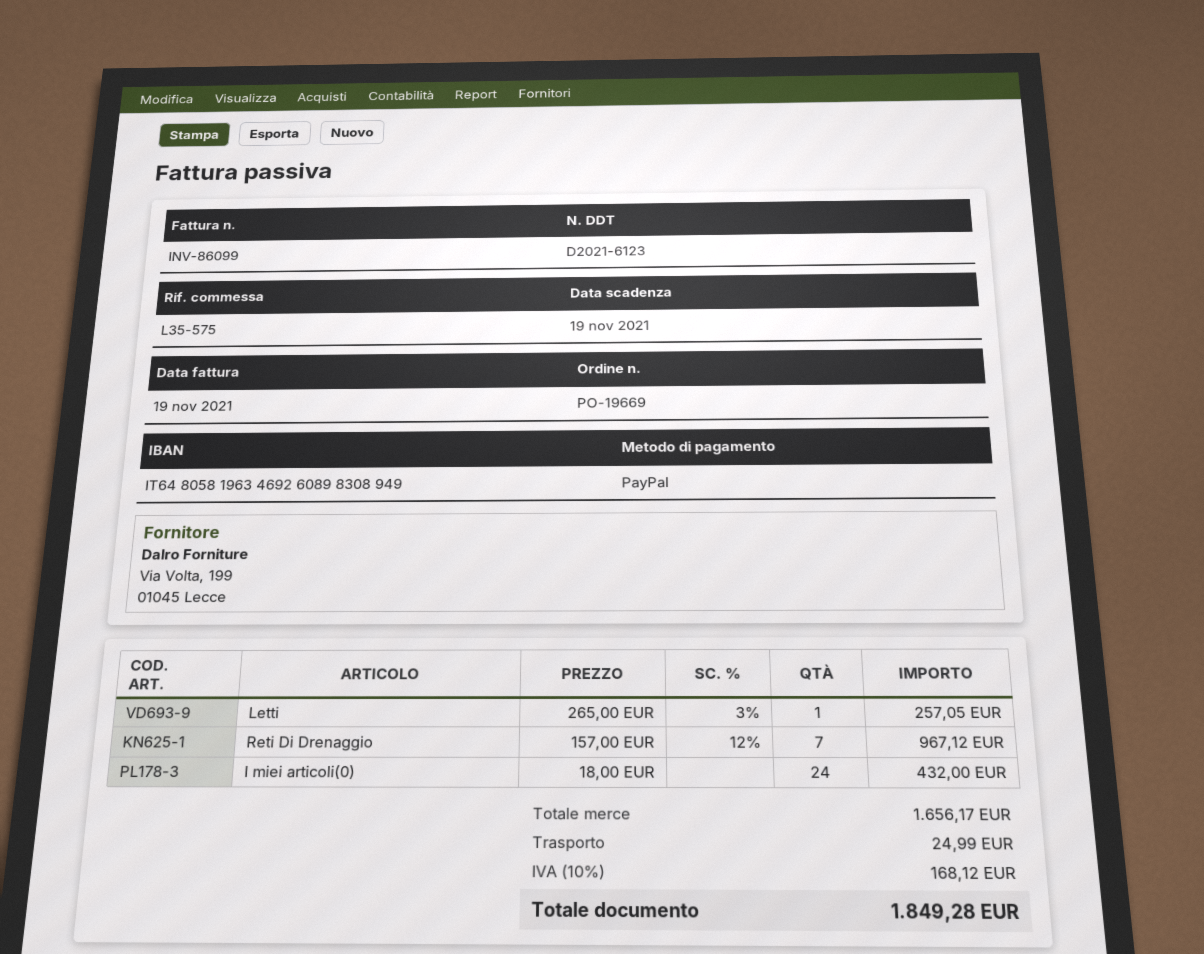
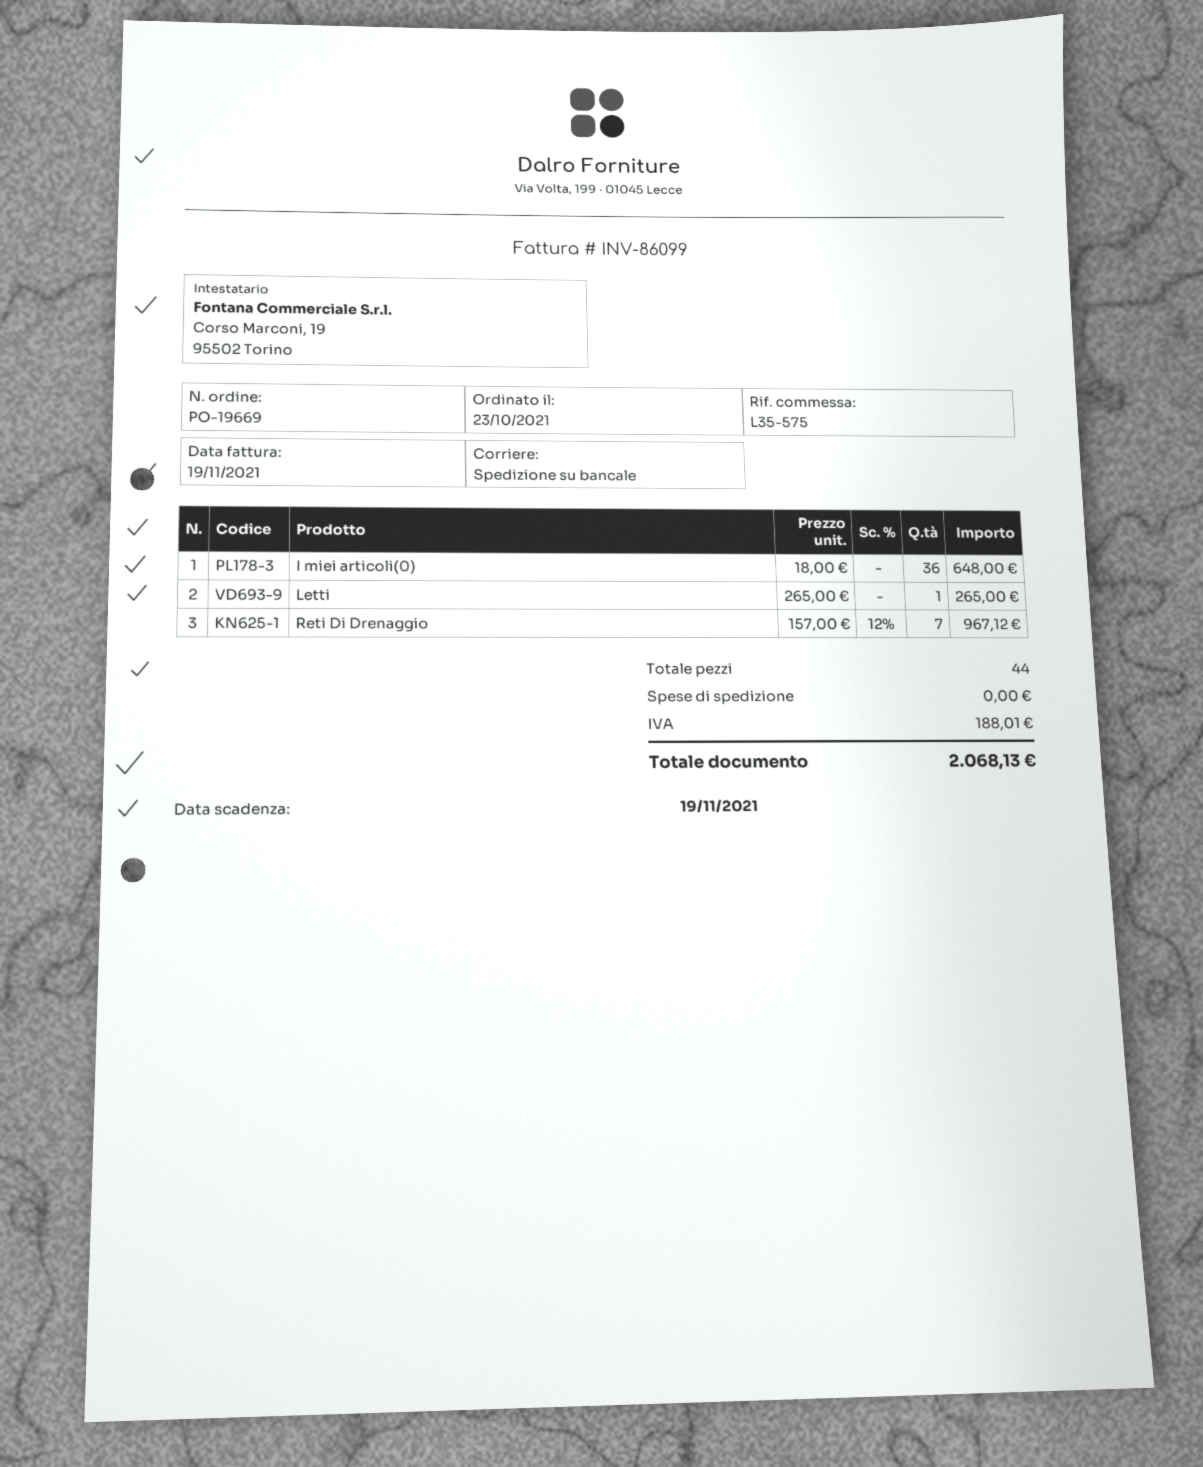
Letti: 1 x 265.00 - 3% = 257.05 -> 1 x 265.00 = 265.00
I miei articoli(0): 24 x 18.00 = 432.00 -> 36 x 18.00 = 648.00
shipping: 24.99 -> 0.00
tax: 168.12 -> 188.01
total: 1849.28 -> 2068.13

